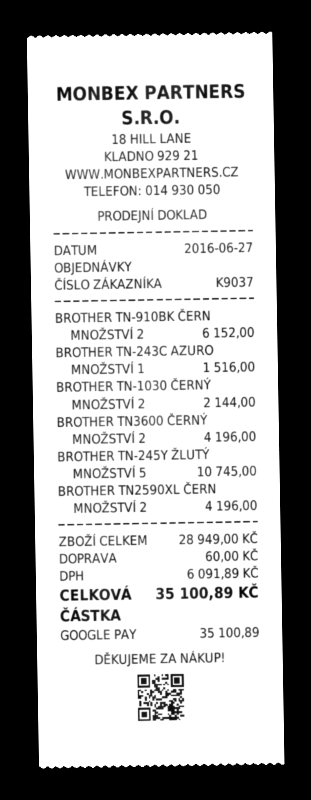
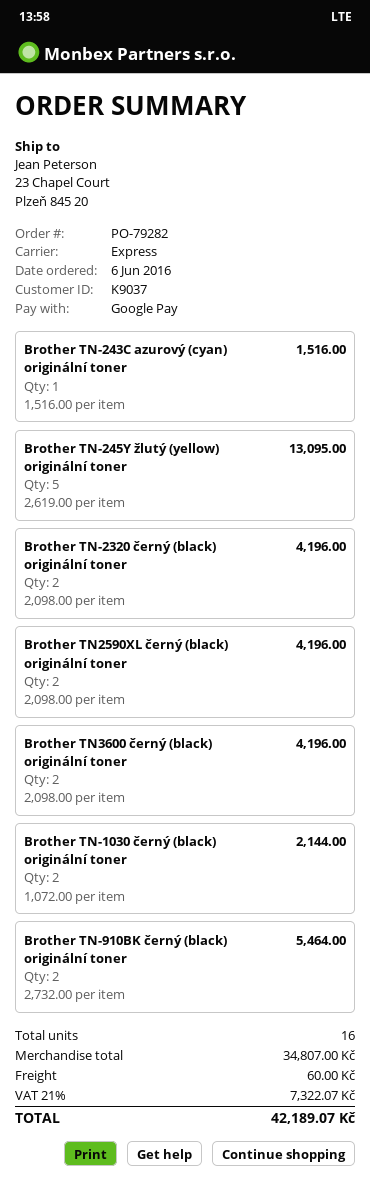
order date: 2016-06-27 -> 2016-06-06
BROTHER TN-910BK ČERN: 2 for 6152.00 -> 2 for 5464.00
BROTHER TN-245Y ŽLUTÝ: 5 for 10745.00 -> 5 for 13095.00
Brother TN-2320 černý (black) originální toner: none -> 2 for 4196.00
subtotal: 28949.00 -> 34807.00
tax: 6091.89 -> 7322.07
total: 35100.89 -> 42189.07

